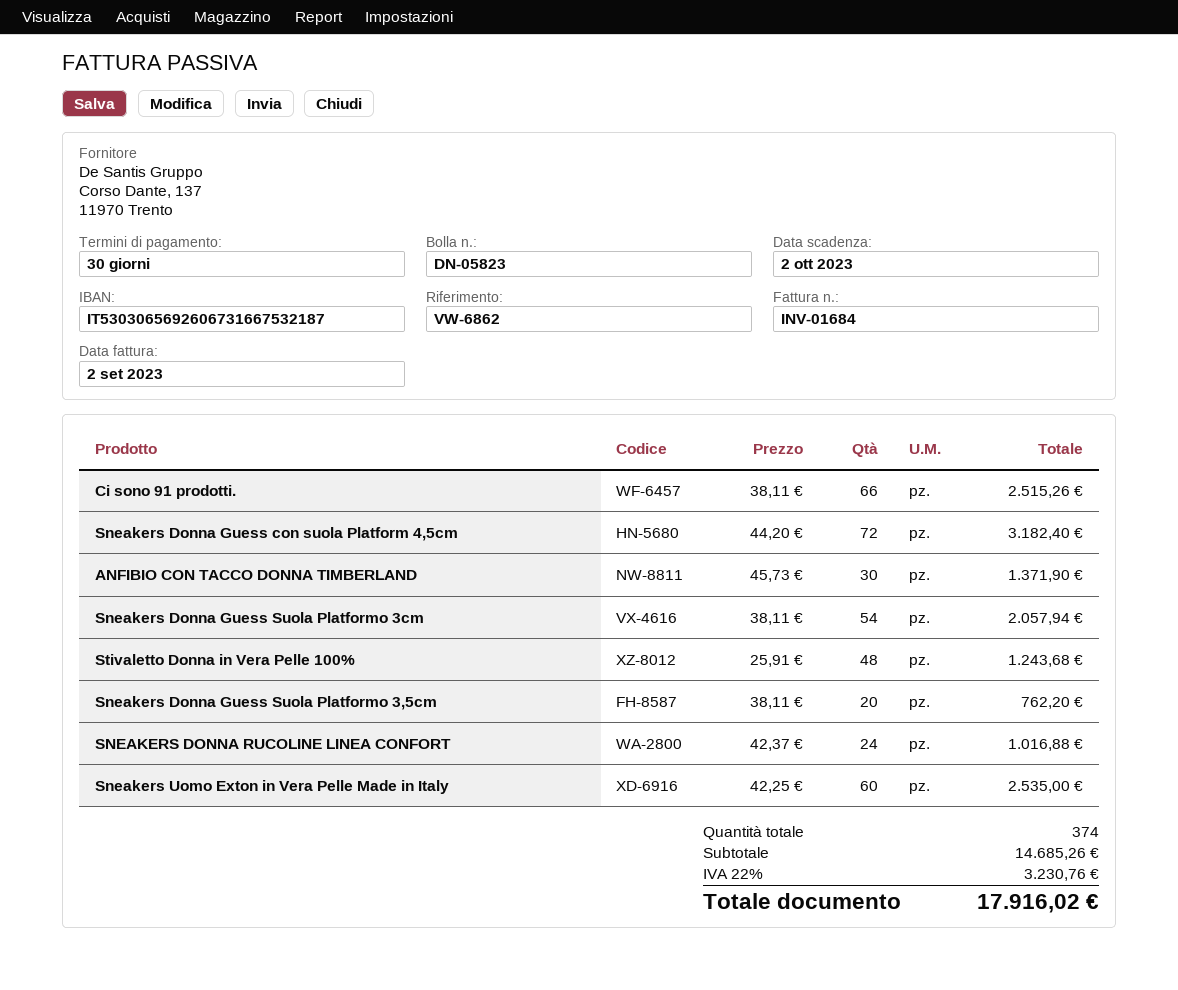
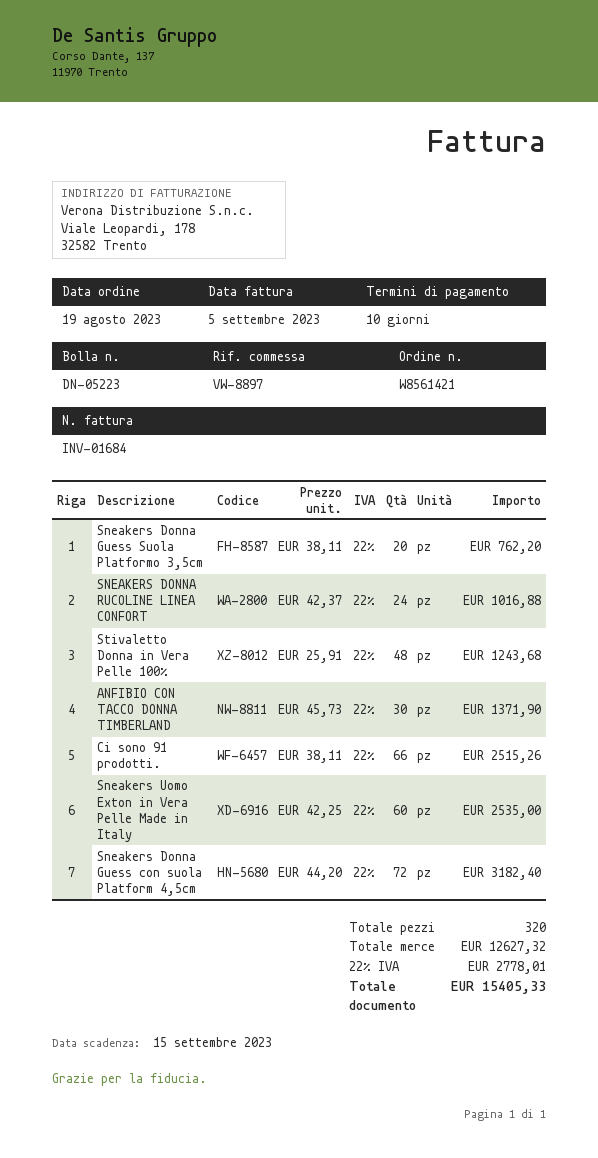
delivery note number: DN-05823 -> DN-05223
invoice date: 2023-09-02 -> 2023-09-05
payment terms: 30 days -> 10 days
due date: 2023-10-02 -> 2023-09-15
reference: VW-6862 -> VW-8897
Sneakers Donna Guess Suola Platformo 3cm: 54 x 38.11 = 2057.94 -> none
total quantity: 374 -> 320
subtotal: 14685.26 -> 12627.32
tax: 22% = 3230.76 -> 22% = 2778.01
total: 17916.02 -> 15405.33

